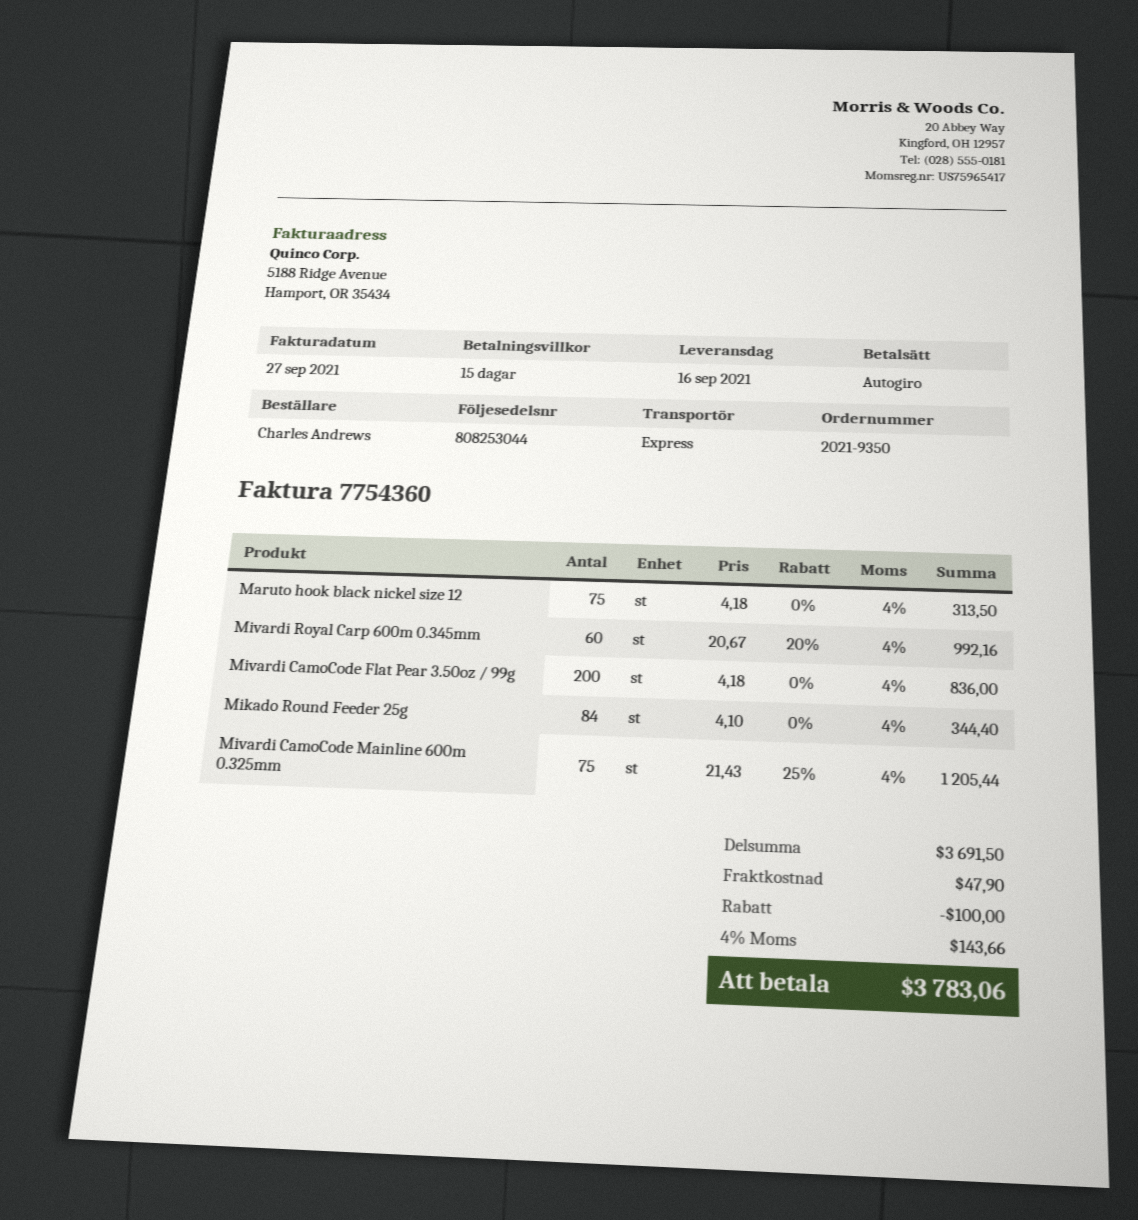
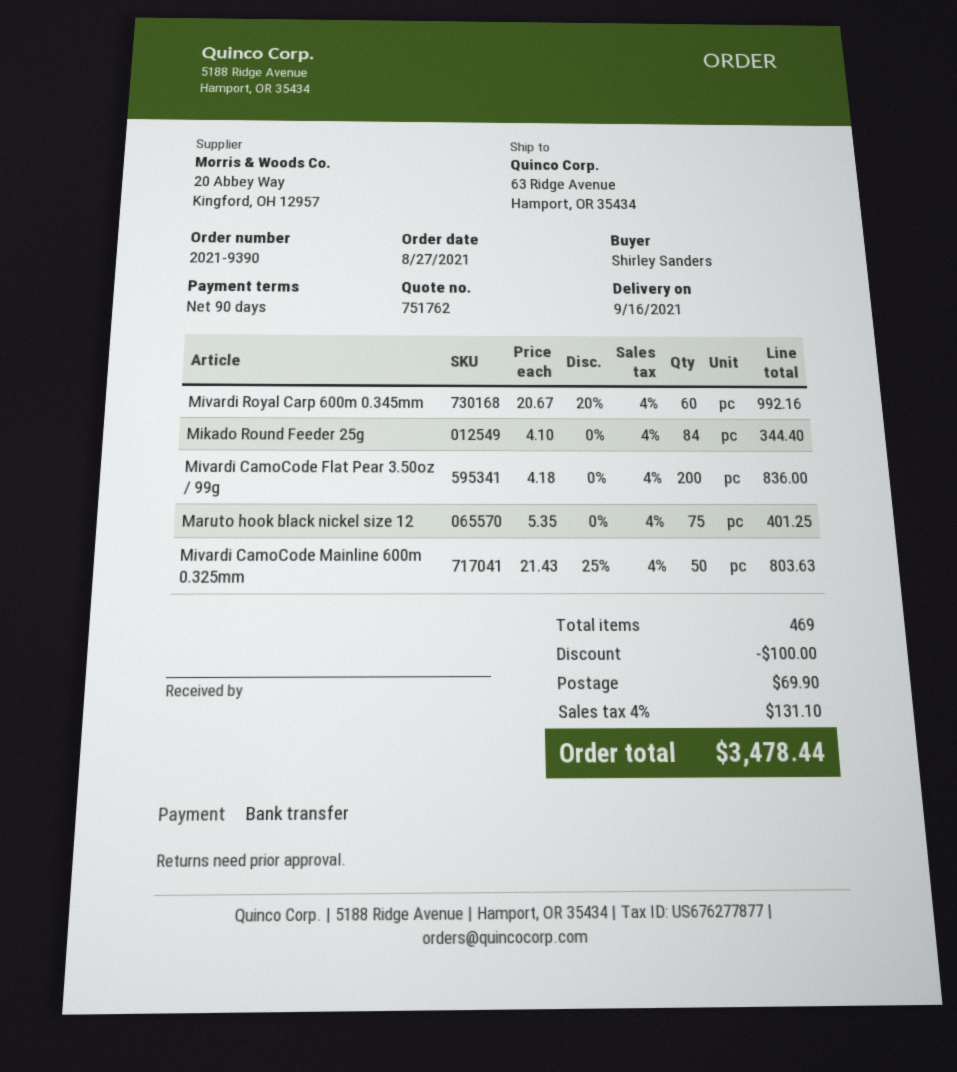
order number: 2021-9350 -> 2021-9390
payment terms: 15 days -> 90 days
ordered by: Charles Andrews -> Shirley Sanders
payment method: direct debit -> bank transfer
Maruto hook black nickel size 12: 75 x 4.18 = 313.50 -> 75 x 5.35 = 401.25
Mivardi CamoCode Mainline 600m 0.325mm: 75 x 21.43 - 25% = 1205.44 -> 50 x 21.43 - 25% = 803.63
shipping: 47.90 -> 69.90
tax: 4% = 143.66 -> 4% = 131.10
total: 3783.06 -> 3478.44

